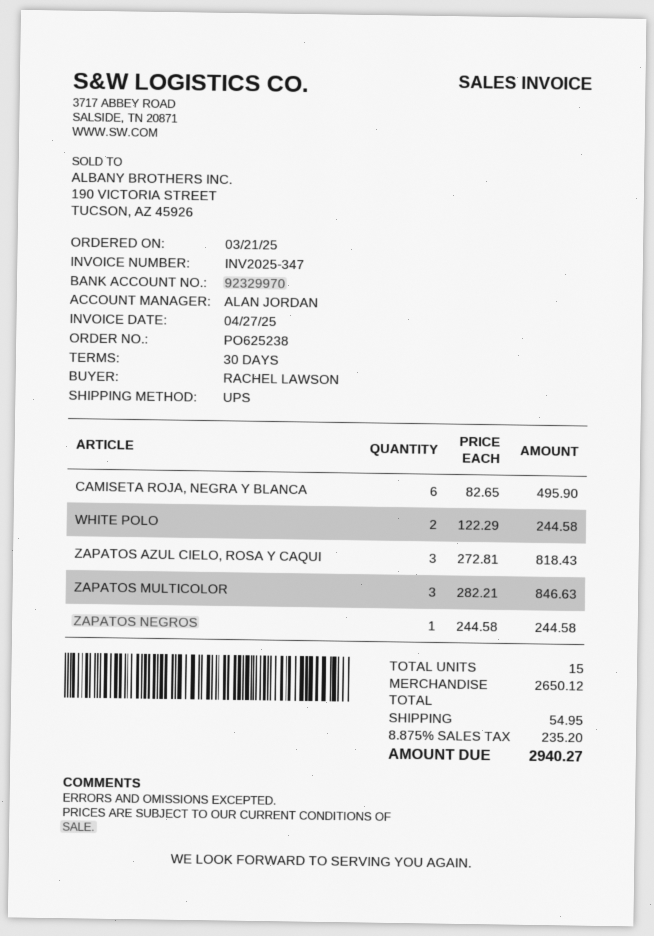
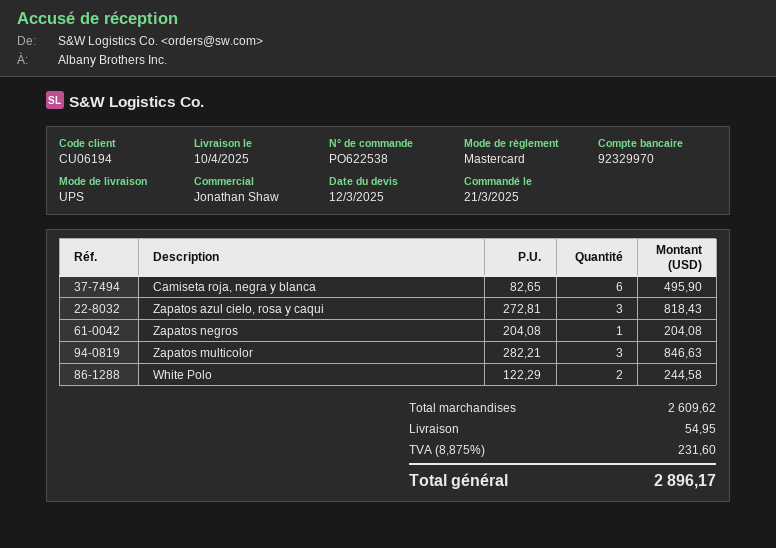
order number: PO625238 -> PO622538
sales rep: ALAN JORDAN -> Jonathan Shaw
ZAPATOS NEGROS: 1 x 244.58 = 244.58 -> 1 x 204.08 = 204.08
subtotal: 2650.12 -> 2609.62
tax: 8.875% = 235.20 -> 8.875% = 231.60
total: 2940.27 -> 2896.17

